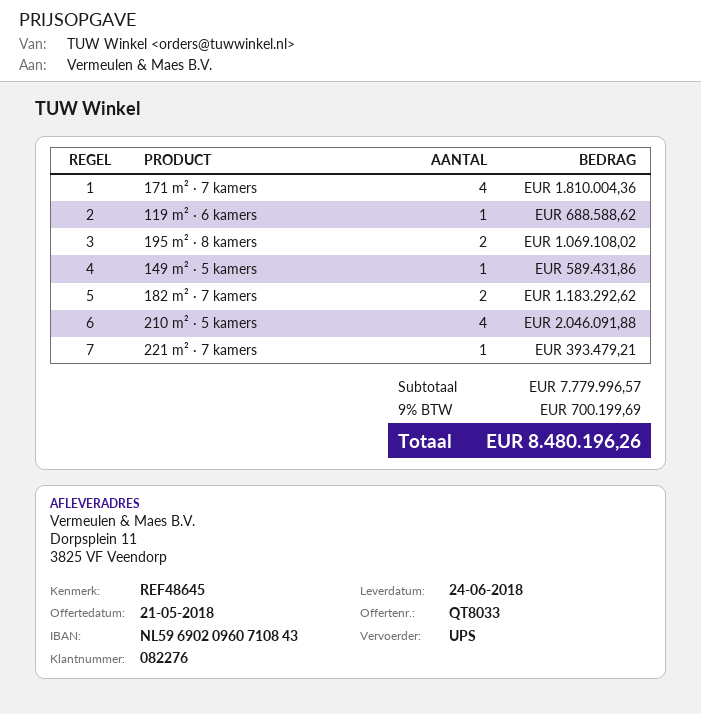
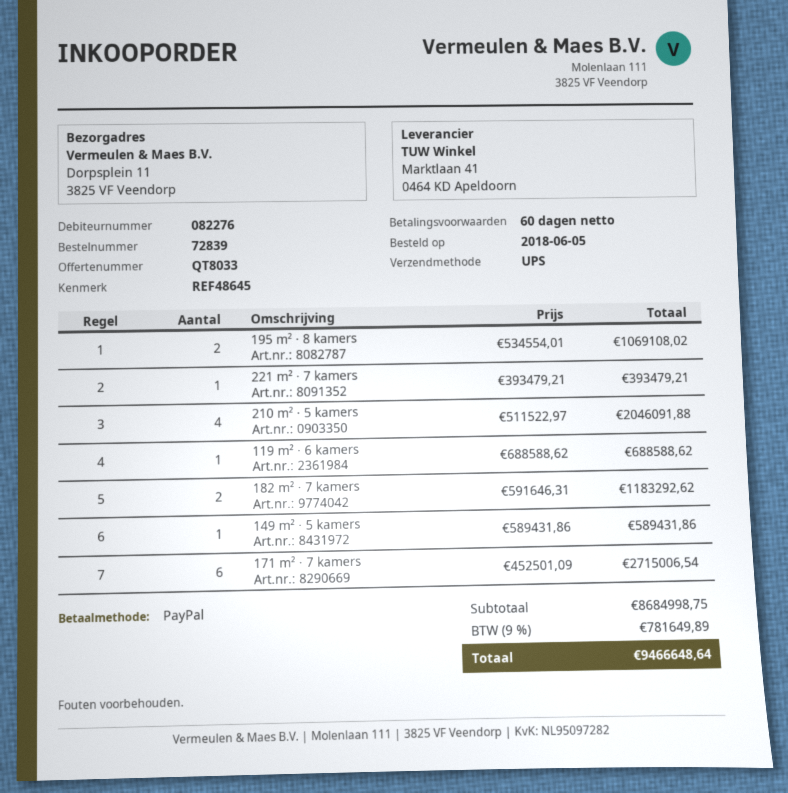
171 m² · 7 kamers: 4 for 1810004.36 -> 6 for 2715006.54
subtotal: 7779996.57 -> 8684998.75
tax: 9% = 700199.69 -> 9% = 781649.89
total: 8480196.26 -> 9466648.64

